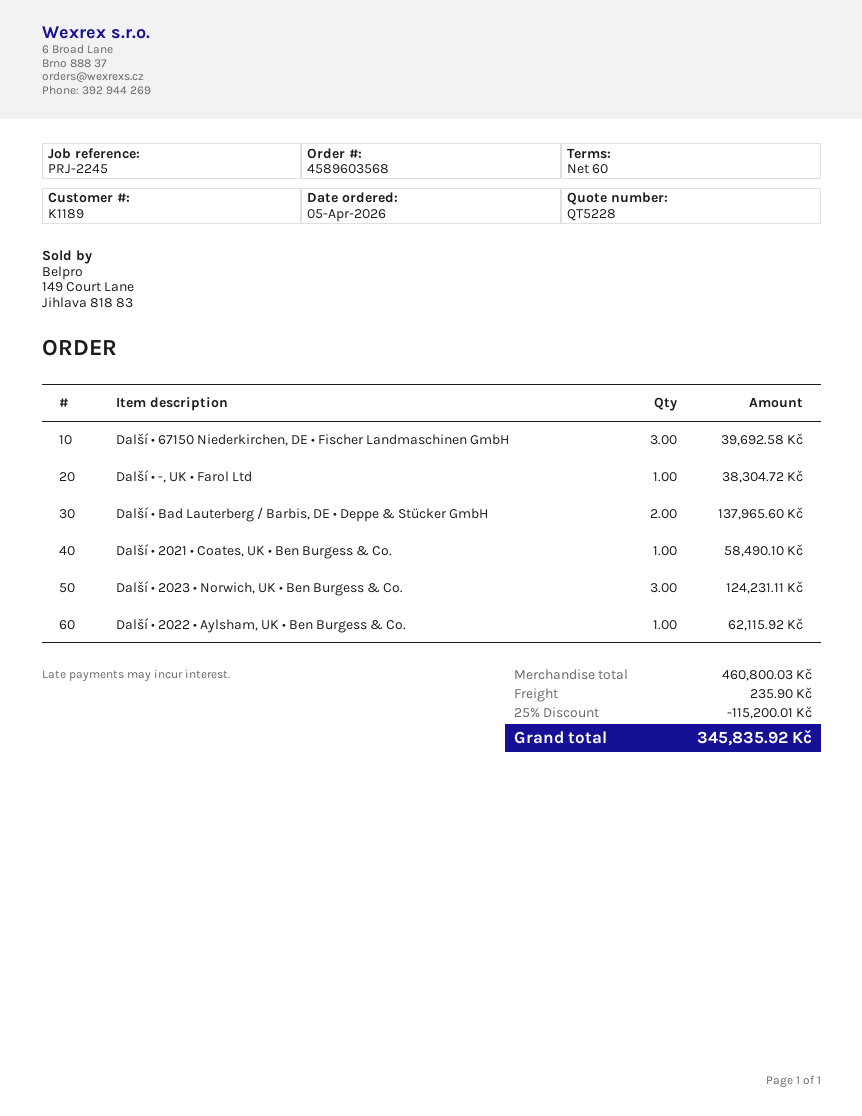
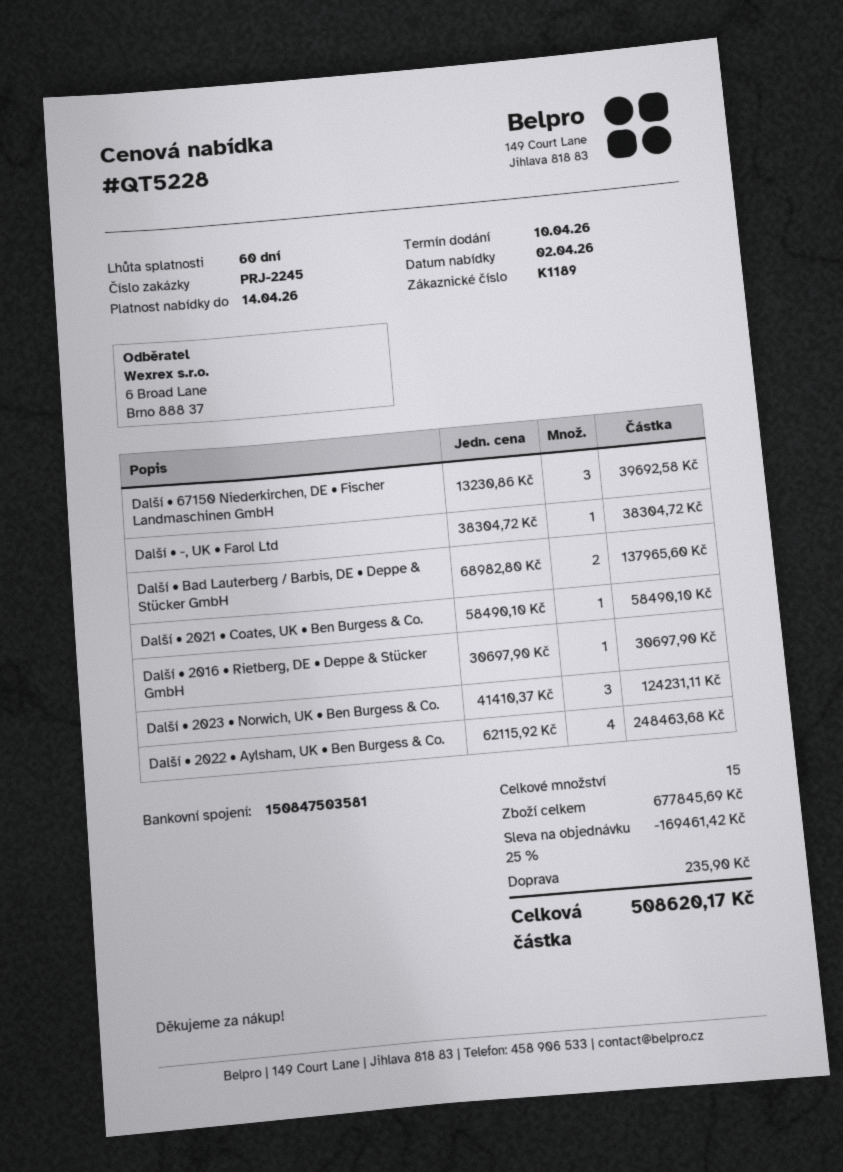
Další • 2022 • Aylsham, UK • Ben Burgess & Co.: 1 for 62115.92 -> 4 for 248463.68
Další • 2016 • Rietberg, DE • Deppe & Stücker GmbH: none -> 1 for 30697.90
subtotal: 460800.03 -> 677845.69
discount: 25% = 115200.01 -> 25% = 169461.42
total: 345835.92 -> 508620.17

